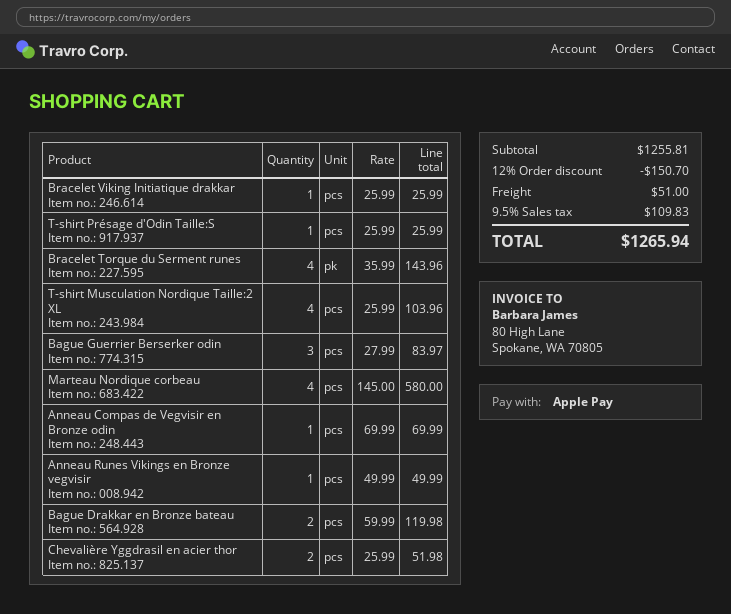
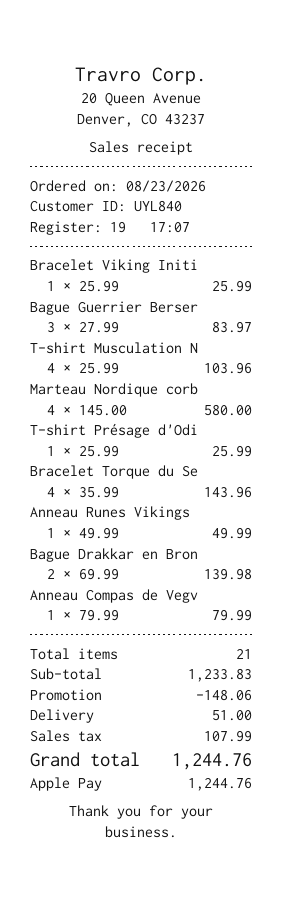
Anneau Compas de Vegvisir en Bronze odin: 1 x 69.99 = 69.99 -> 1 x 79.99 = 79.99
Bague Drakkar en Bronze bateau: 2 x 59.99 = 119.98 -> 2 x 69.99 = 139.98
Chevalière Yggdrasil en acier thor: 2 x 25.99 = 51.98 -> none
subtotal: 1255.81 -> 1233.83
discount: 150.70 -> 148.06
tax: 109.83 -> 107.99
total: 1265.94 -> 1244.76

